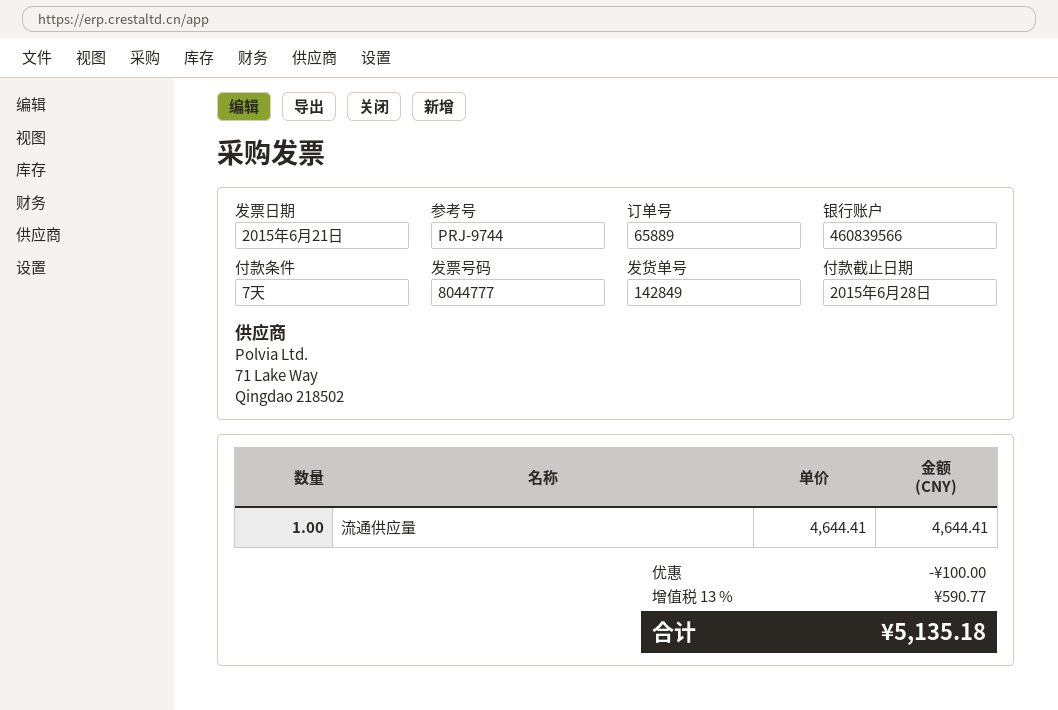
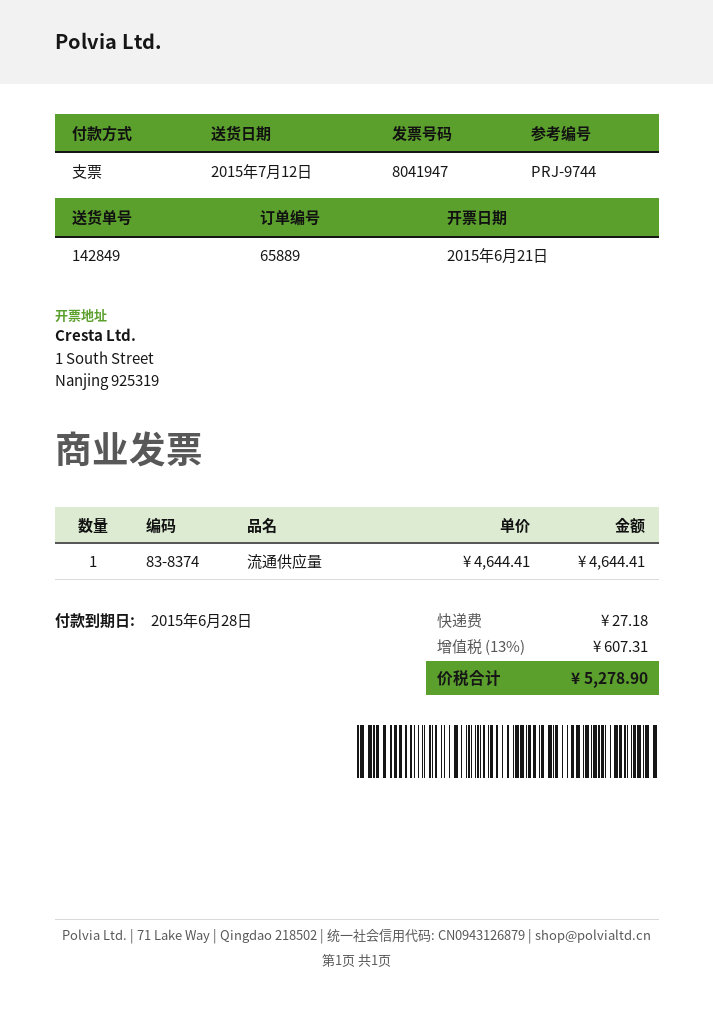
invoice number: 8044777 -> 8041947
discount: 100.00 -> none
shipping: none -> 27.18
tax: 13% = 590.77 -> 13% = 607.31
total: 5135.18 -> 5278.90

